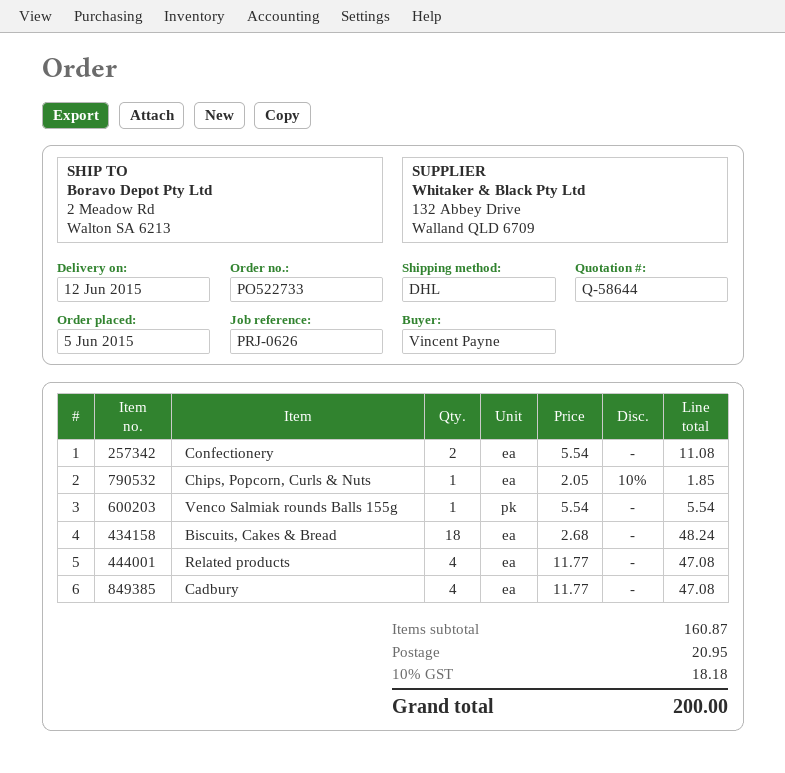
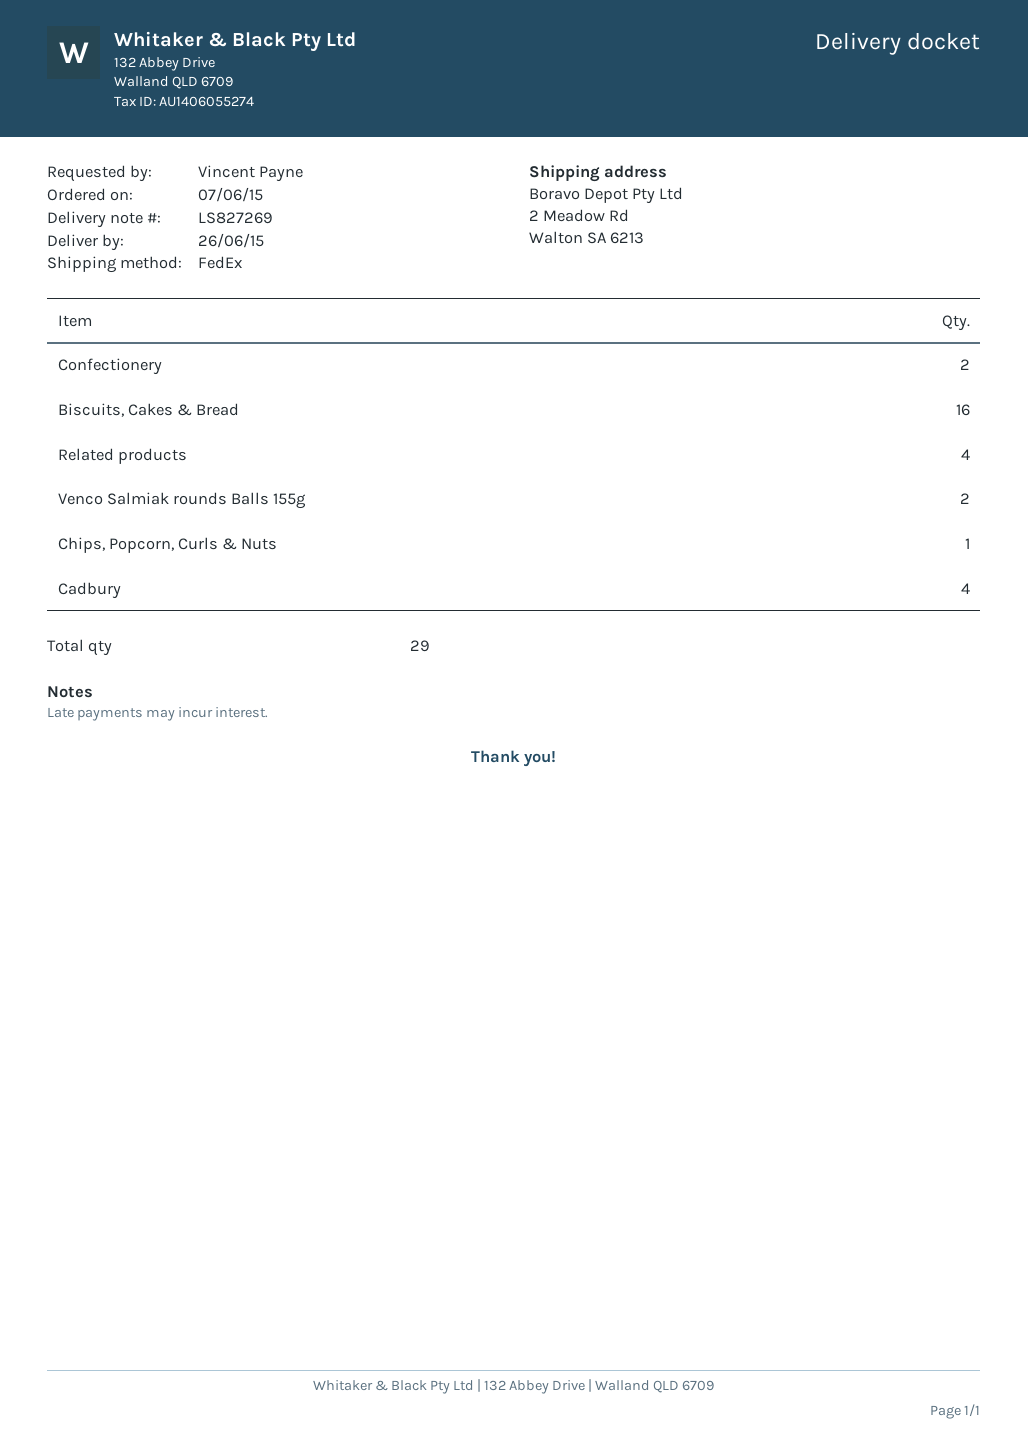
order date: 2015-06-05 -> 2015-06-07
delivery date: 2015-06-12 -> 2015-06-26
shipping method: DHL -> FedEx
Venco Salmiak rounds Balls 155g: 1 -> 2
Biscuits, Cakes & Bread: 18 -> 16

